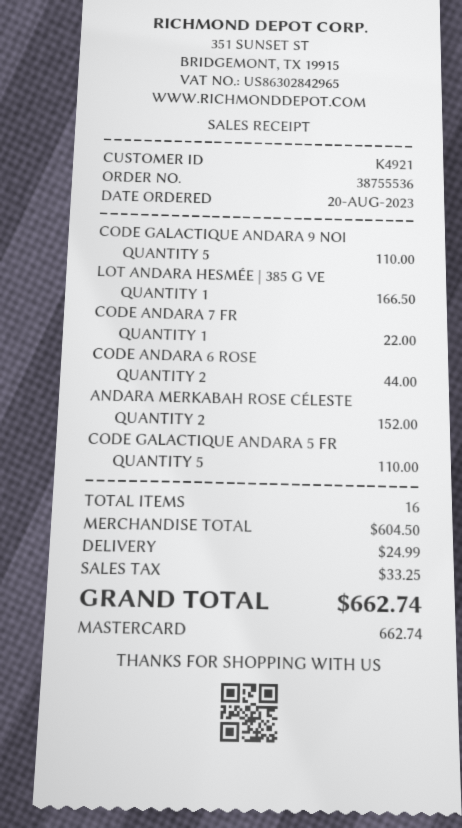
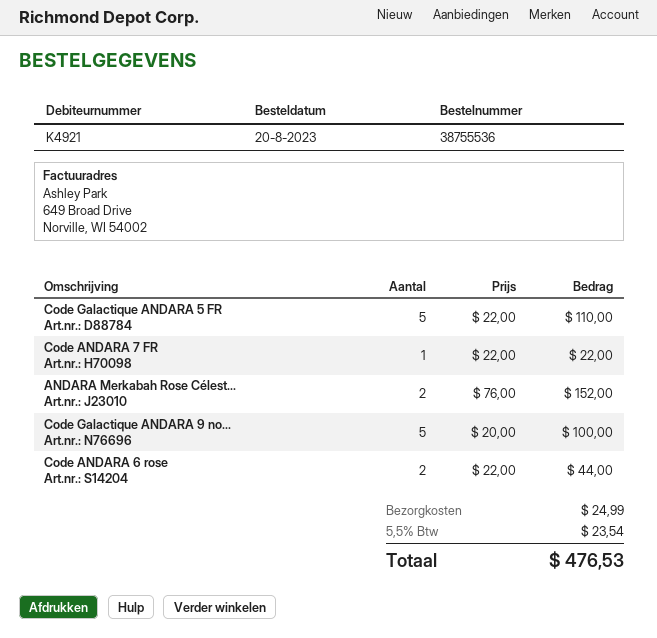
CODE GALACTIQUE ANDARA 9 NOI: 5 for 110.00 -> 5 for 100.00
LOT ANDARA HESMÉE | 385 G VE: 1 for 166.50 -> none
tax: 33.25 -> 23.54
total: 662.74 -> 476.53

